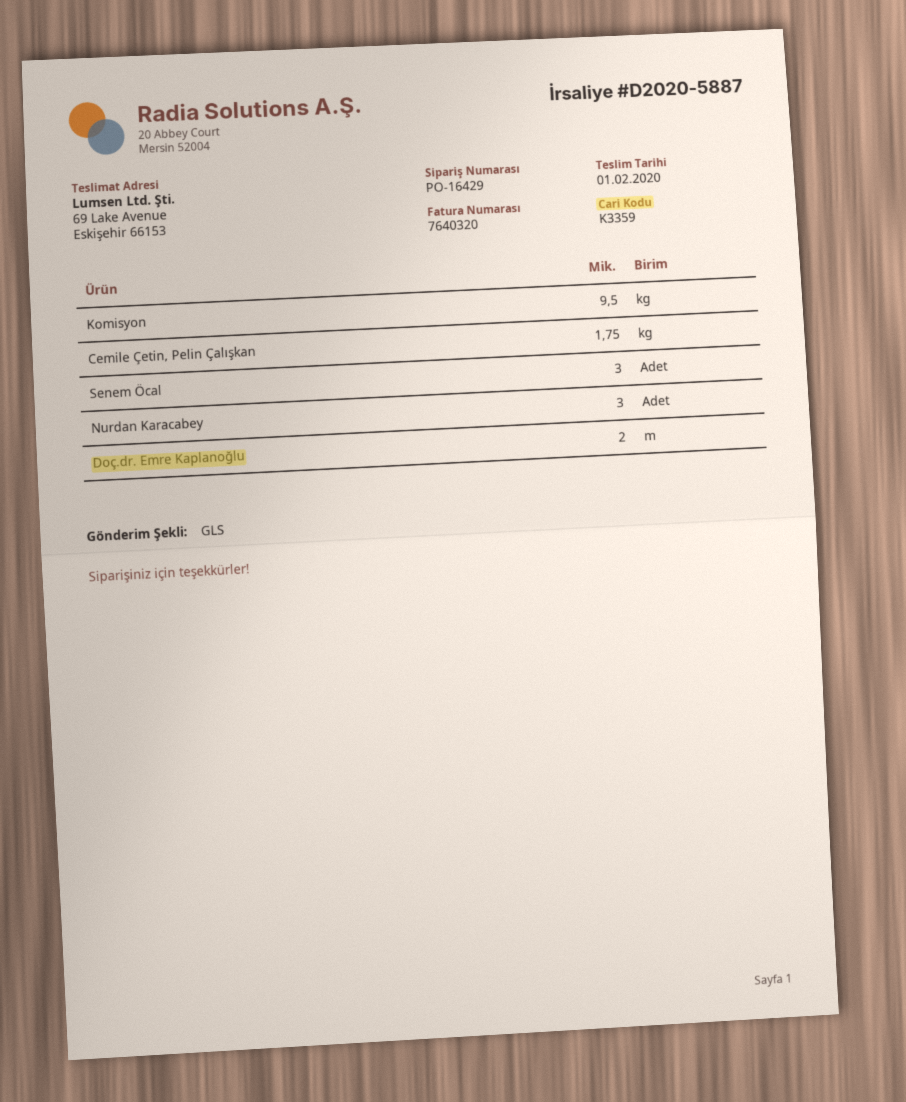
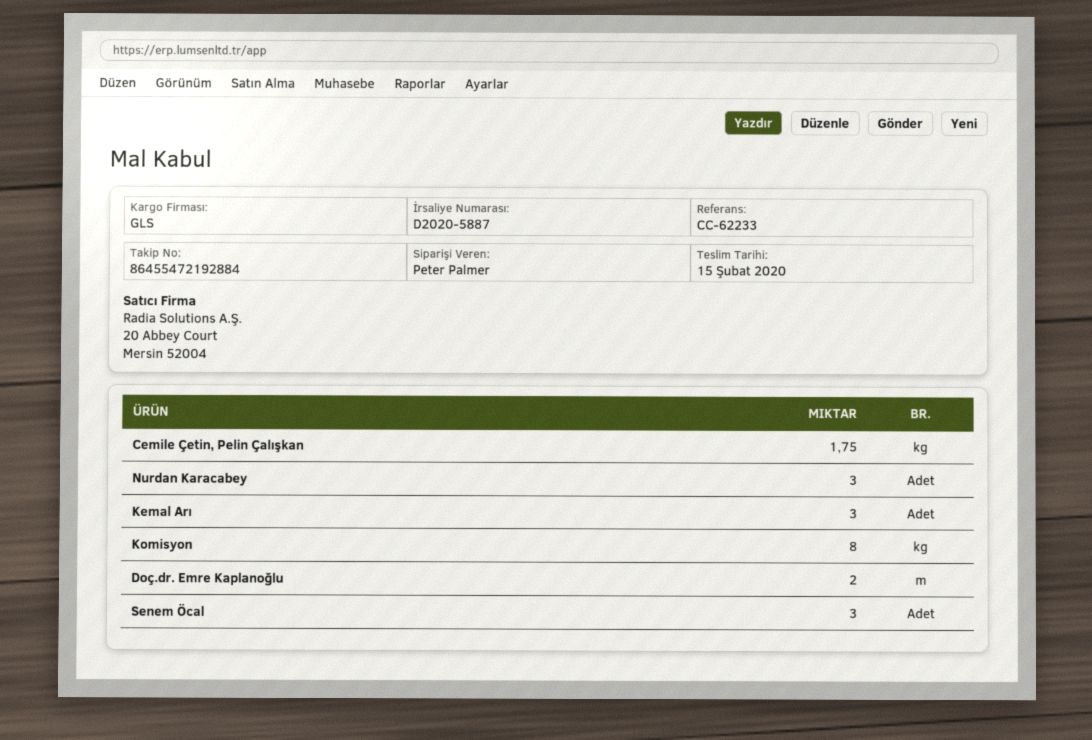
delivery date: 2020-02-01 -> 2020-02-15
Komisyon: 9.5 -> 8
Kemal Arı: none -> 3

